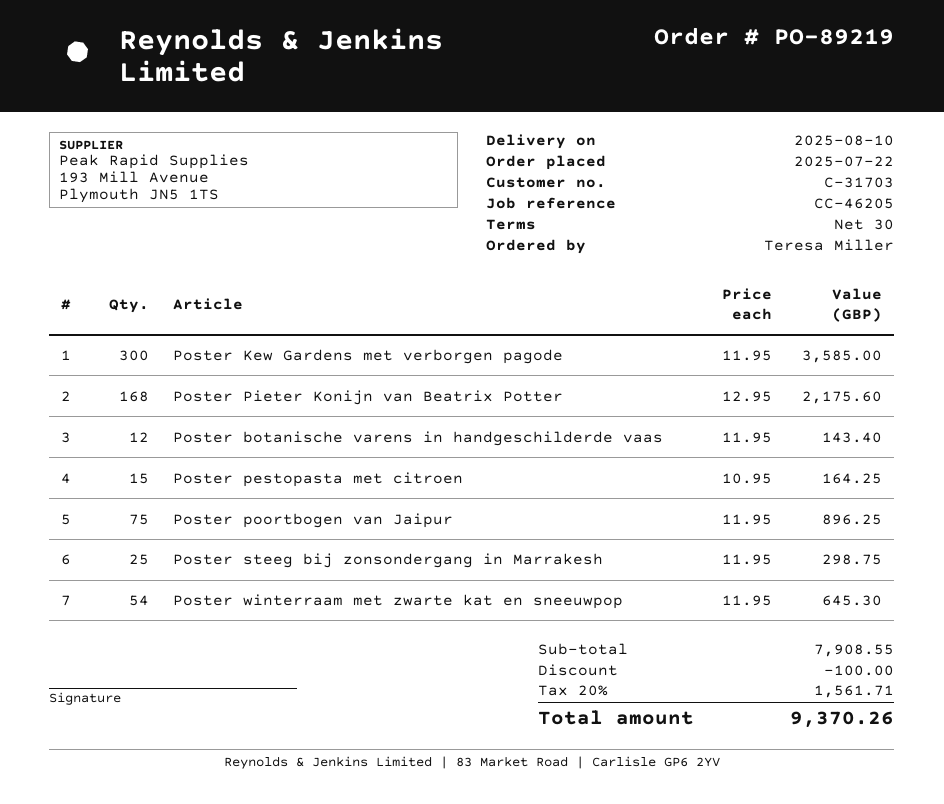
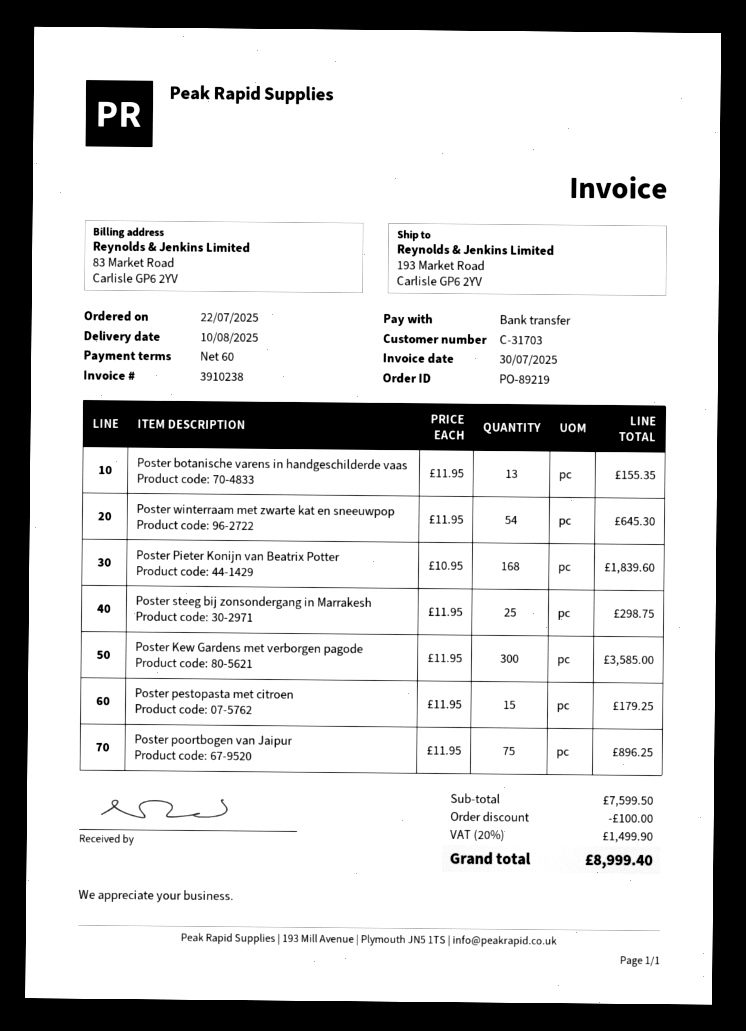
payment terms: 30 days -> 60 days
Poster Pieter Konijn van Beatrix Potter: 168 x 12.95 = 2175.60 -> 168 x 10.95 = 1839.60
Poster botanische varens in handgeschilderde vaas: 12 x 11.95 = 143.40 -> 13 x 11.95 = 155.35
Poster pestopasta met citroen: 15 x 10.95 = 164.25 -> 15 x 11.95 = 179.25
subtotal: 7908.55 -> 7599.50
tax: 20% = 1561.71 -> 20% = 1499.90
total: 9370.26 -> 8999.40

